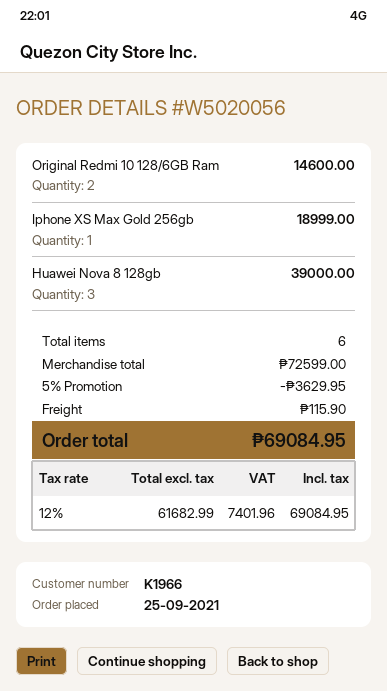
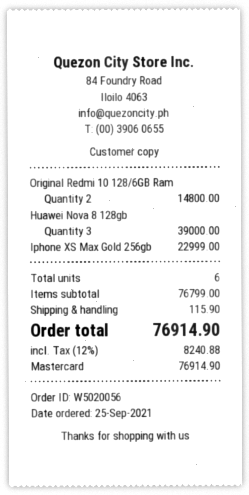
Original Redmi 10 128/6GB Ram: 2 for 14600.00 -> 2 for 14800.00
Iphone XS Max Gold 256gb: 1 for 18999.00 -> 1 for 22999.00
subtotal: 72599.00 -> 76799.00
discount: 5% = 3629.95 -> none
tax: 12% = 7401.96 -> 12% = 8240.88
total: 69084.95 -> 76914.90

